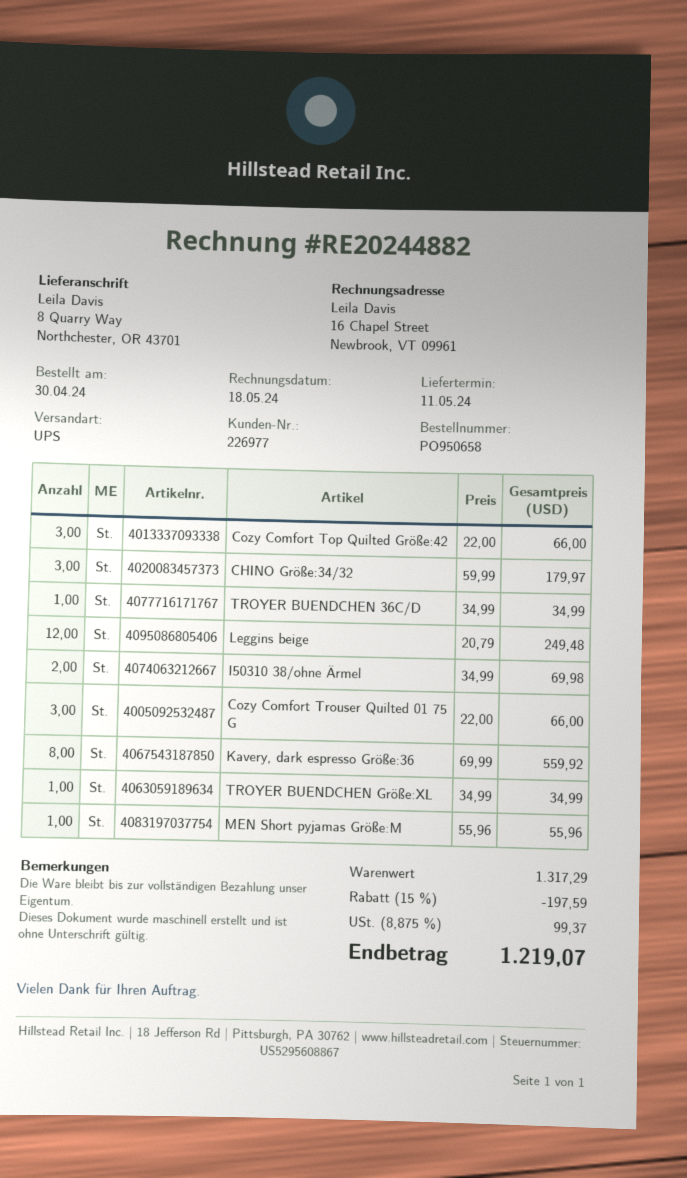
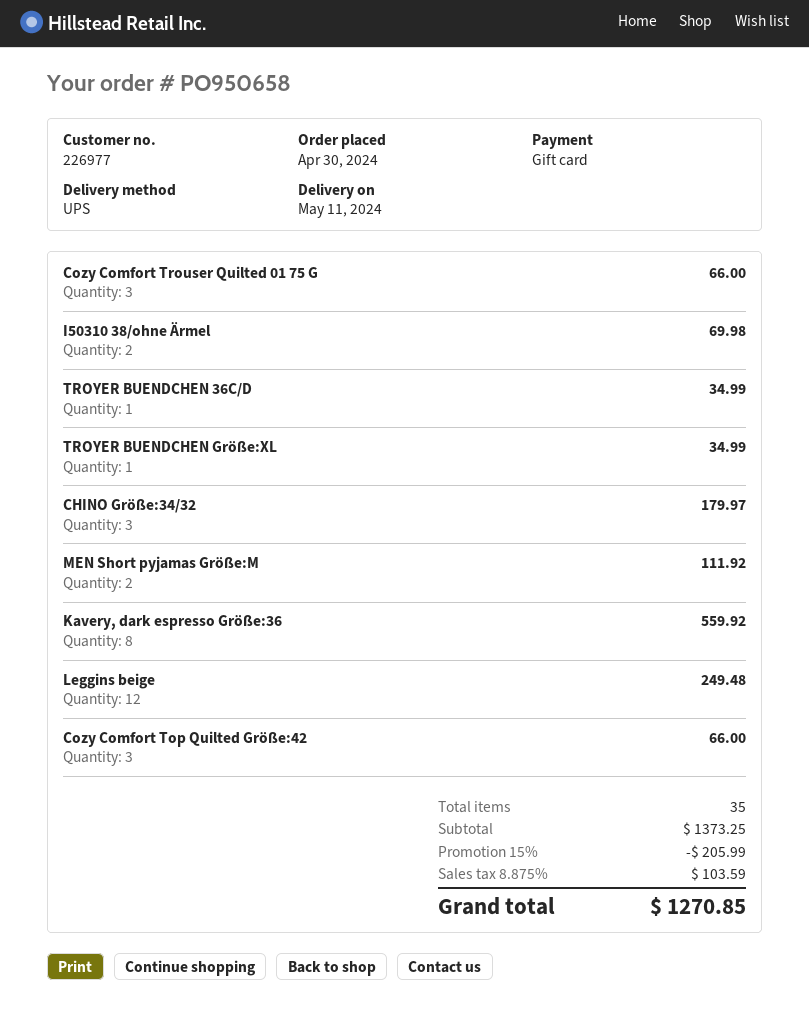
MEN Short pyjamas Größe:M: 1 for 55.96 -> 2 for 111.92
subtotal: 1317.29 -> 1373.25
discount: 15% = 197.59 -> 15% = 205.99
tax: 8.875% = 99.37 -> 8.875% = 103.59
total: 1219.07 -> 1270.85

